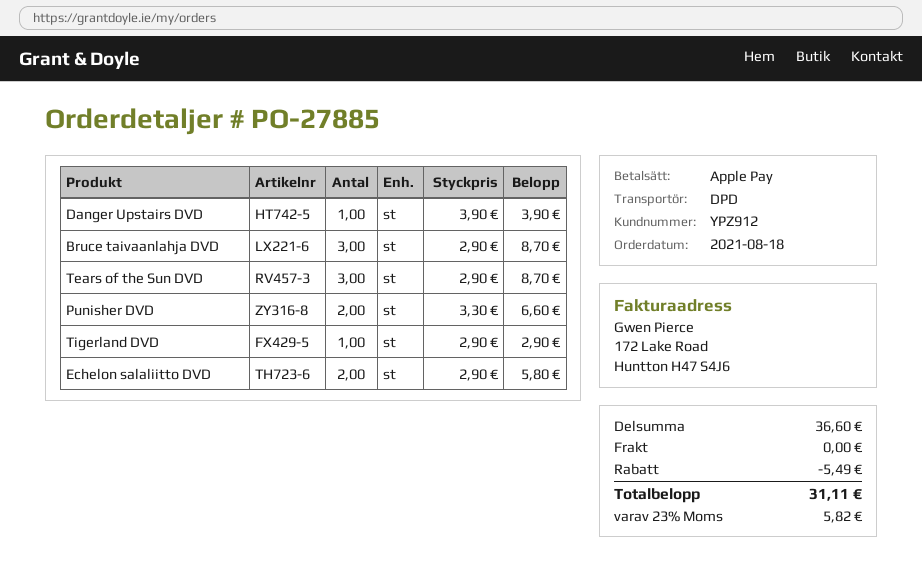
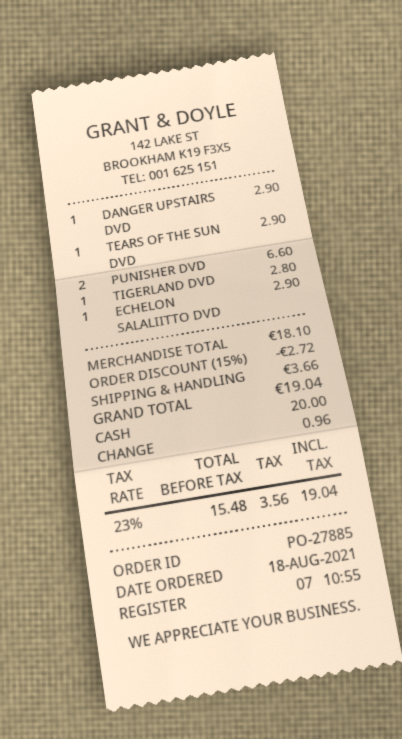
payment method: Apple Pay -> cash
Danger Upstairs DVD: 1 for 3.90 -> 1 for 2.90
Bruce taivaanlahja DVD: 3 for 8.70 -> none
Tears of the Sun DVD: 3 for 8.70 -> 1 for 2.90
Tigerland DVD: 1 for 2.90 -> 1 for 2.80
Echelon salaliitto DVD: 2 for 5.80 -> 1 for 2.90
subtotal: 36.60 -> 18.10
discount: 5.49 -> 2.72
shipping: 0.00 -> 3.66
tax: 23% = 5.82 -> 23% = 3.56
total: 31.11 -> 19.04

